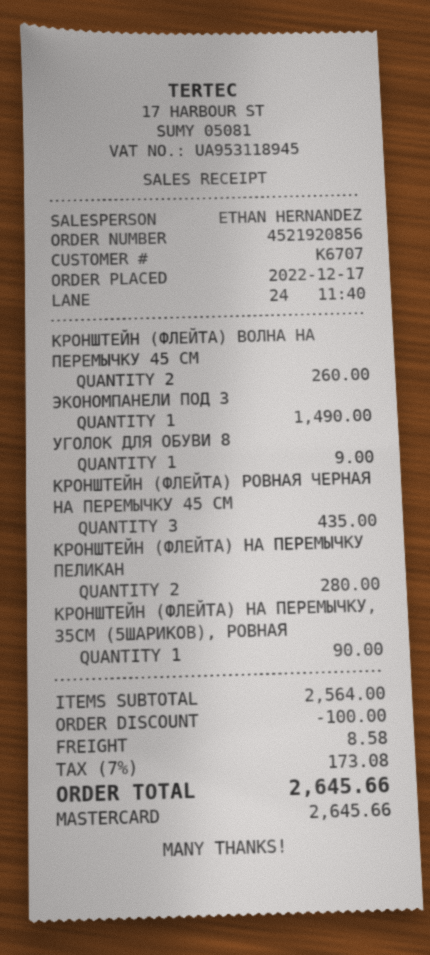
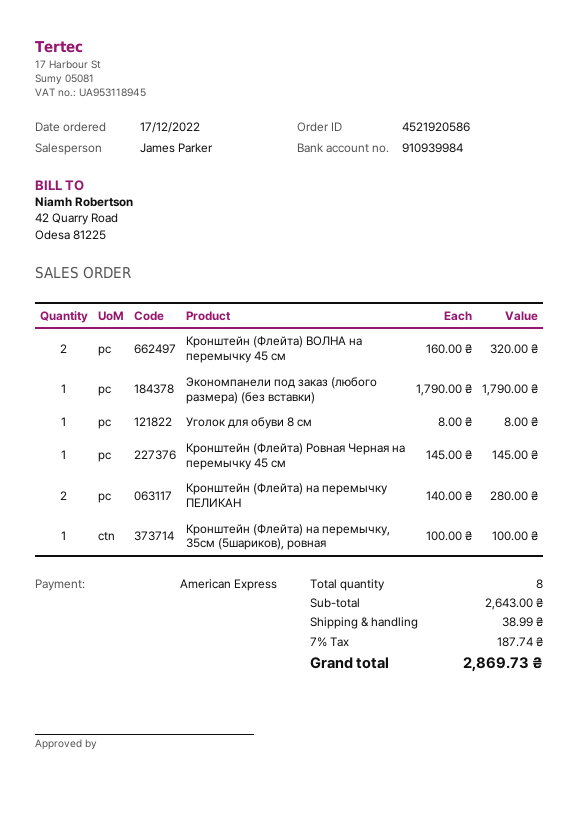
order number: 4521920856 -> 4521920586
sales rep: ETHAN HERNANDEZ -> James Parker
payment method: Mastercard -> American Express
КРОНШТЕЙН (ФЛЕЙТА) ВОЛНА НА ПЕРЕМЫЧКУ 45 СМ: 2 for 260.00 -> 2 for 320.00
ЭКОНОМПАНЕЛИ ПОД З: 1 for 1490.00 -> 1 for 1790.00
УГОЛОК ДЛЯ ОБУВИ 8: 1 for 9.00 -> 1 for 8.00
КРОНШТЕЙН (ФЛЕЙТА) РОВНАЯ ЧЕРНАЯ НА ПЕРЕМЫЧКУ 45 СМ: 3 for 435.00 -> 1 for 145.00
КРОНШТЕЙН (ФЛЕЙТА) НА ПЕРЕМЫЧКУ, 35СМ (5ШАРИКОВ), РОВНАЯ: 1 for 90.00 -> 1 for 100.00
subtotal: 2564.00 -> 2643.00
discount: 100.00 -> none
shipping: 8.58 -> 38.99
tax: 7% = 173.08 -> 7% = 187.74
total: 2645.66 -> 2869.73

